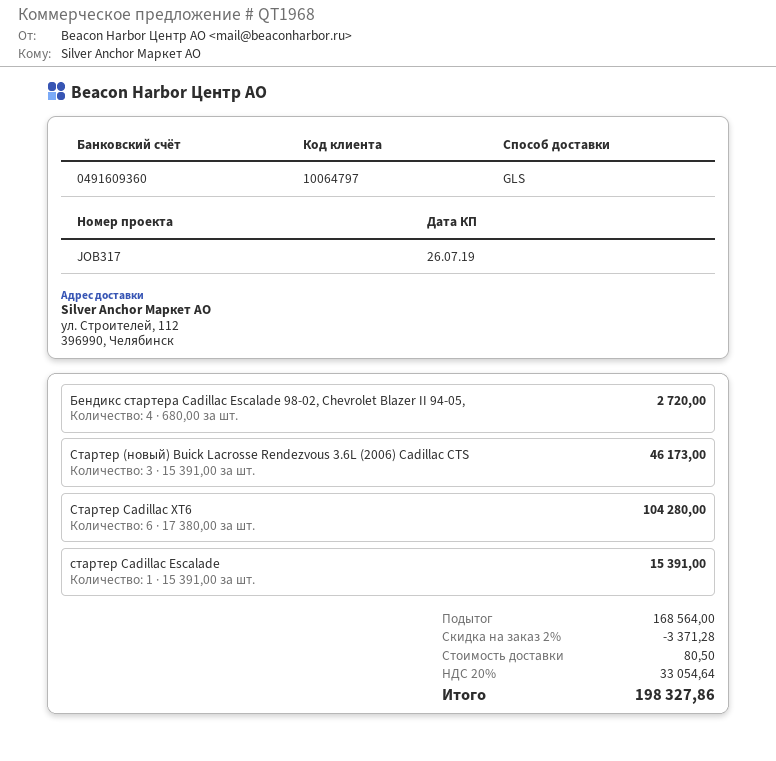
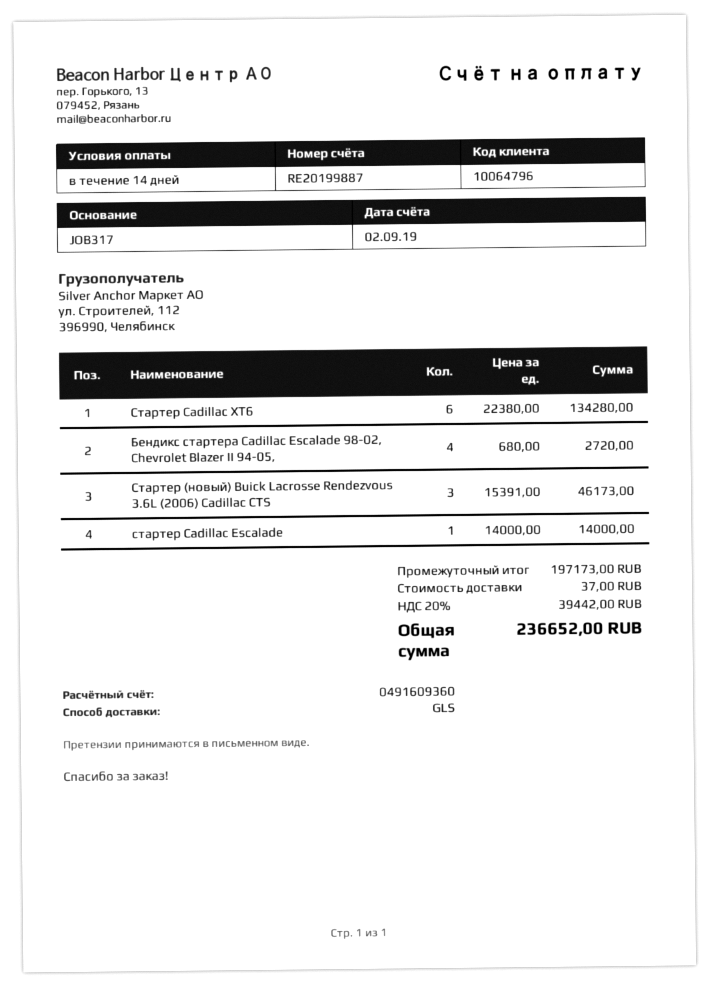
customer number: 10064797 -> 10064796
Стартер Cadillac XT6: 6 x 17380.00 = 104280.00 -> 6 x 22380.00 = 134280.00
стартер Cadillac Escalade: 1 x 15391.00 = 15391.00 -> 1 x 14000.00 = 14000.00
subtotal: 168564.00 -> 197173.00
discount: 2% = 3371.28 -> none
shipping: 80.50 -> 37.00
tax: 20% = 33054.64 -> 20% = 39442.00
total: 198327.86 -> 236652.00

